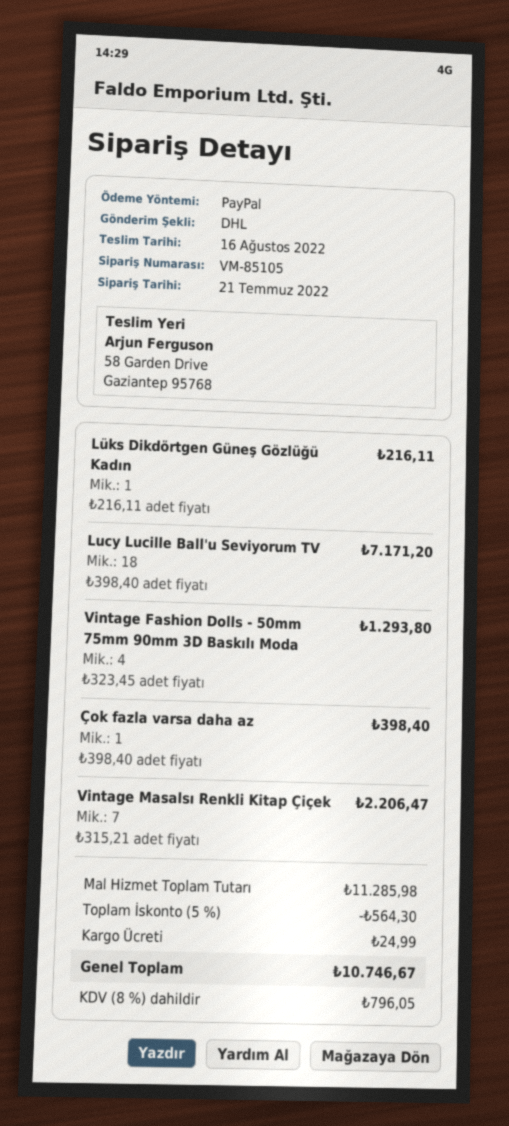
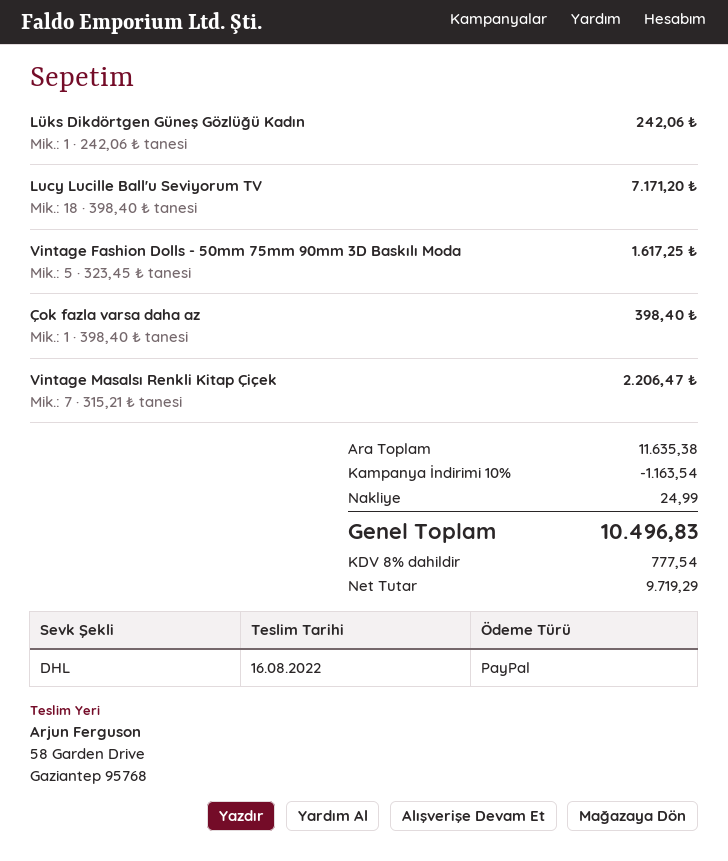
Lüks Dikdörtgen Güneş Gözlüğü Kadın: 1 x 216.11 = 216.11 -> 1 x 242.06 = 242.06
Vintage Fashion Dolls - 50mm 75mm 90mm 3D Baskılı Moda: 4 x 323.45 = 1293.80 -> 5 x 323.45 = 1617.25
subtotal: 11285.98 -> 11635.38
discount: 5% = 564.30 -> 10% = 1163.54
tax: 8% = 796.05 -> 8% = 777.54
total: 10746.67 -> 10496.83

